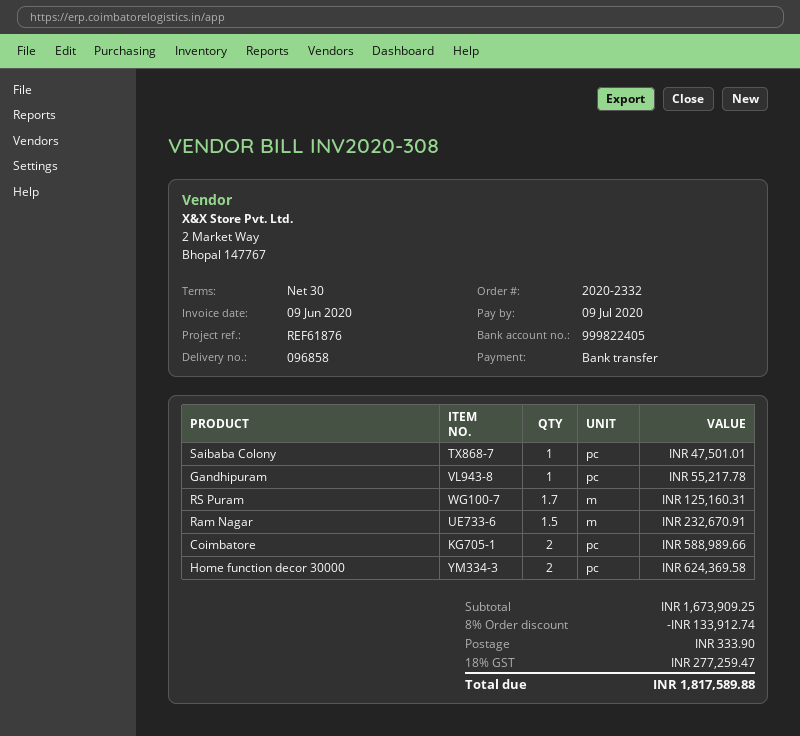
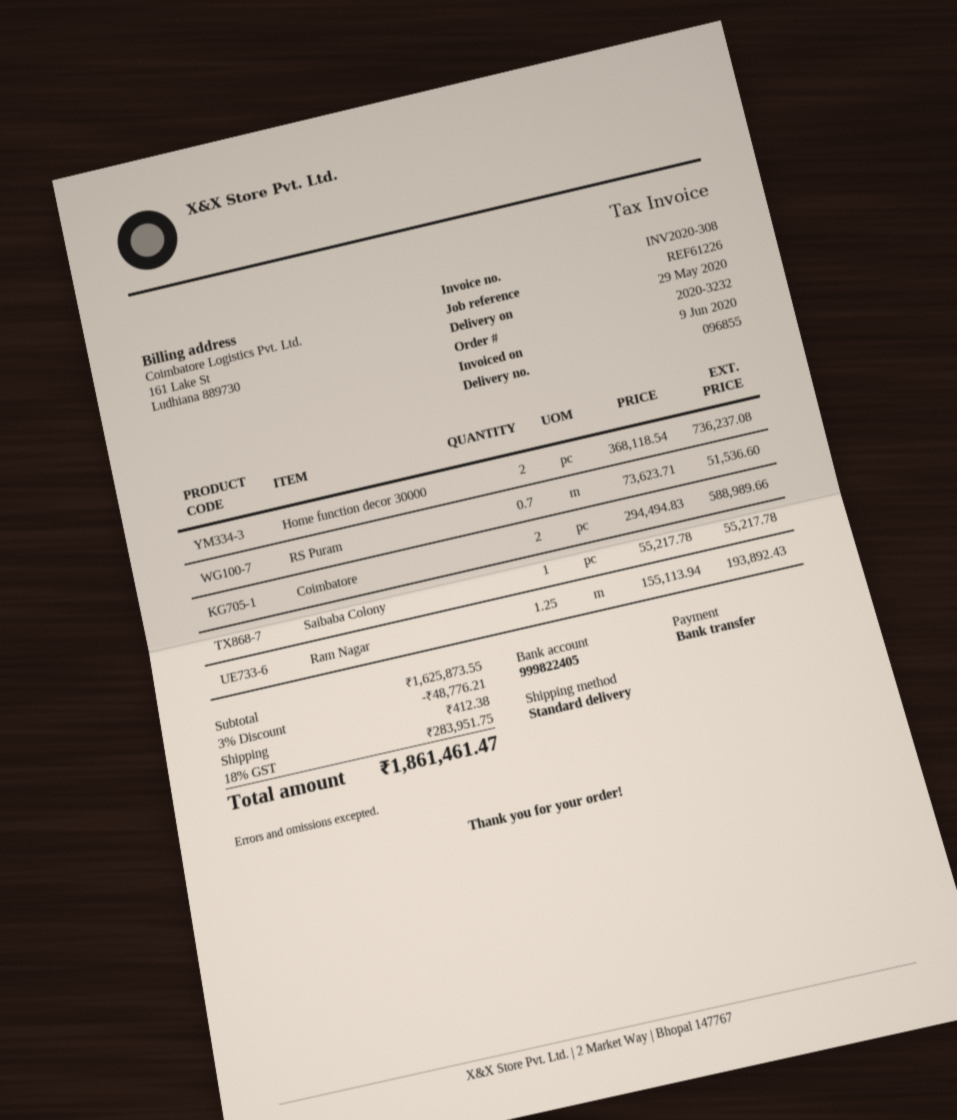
order number: 2020-2332 -> 2020-3232
delivery note number: 096858 -> 096855
reference: REF61876 -> REF61226
Saibaba Colony: 1 for 47501.01 -> 1 for 55217.78
Gandhipuram: 1 for 55217.78 -> none
RS Puram: 1.7 for 125160.31 -> 0.7 for 51536.60
Ram Nagar: 1.5 for 232670.91 -> 1.25 for 193892.43
Home function decor 30000: 2 for 624369.58 -> 2 for 736237.08
subtotal: 1673909.25 -> 1625873.55
discount: 8% = 133912.74 -> 3% = 48776.21
shipping: 333.90 -> 412.38
tax: 18% = 277259.47 -> 18% = 283951.75
total: 1817589.88 -> 1861461.47

